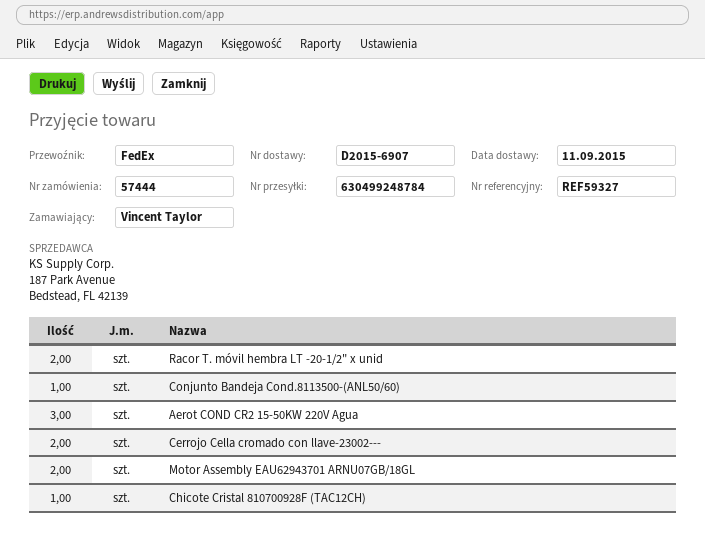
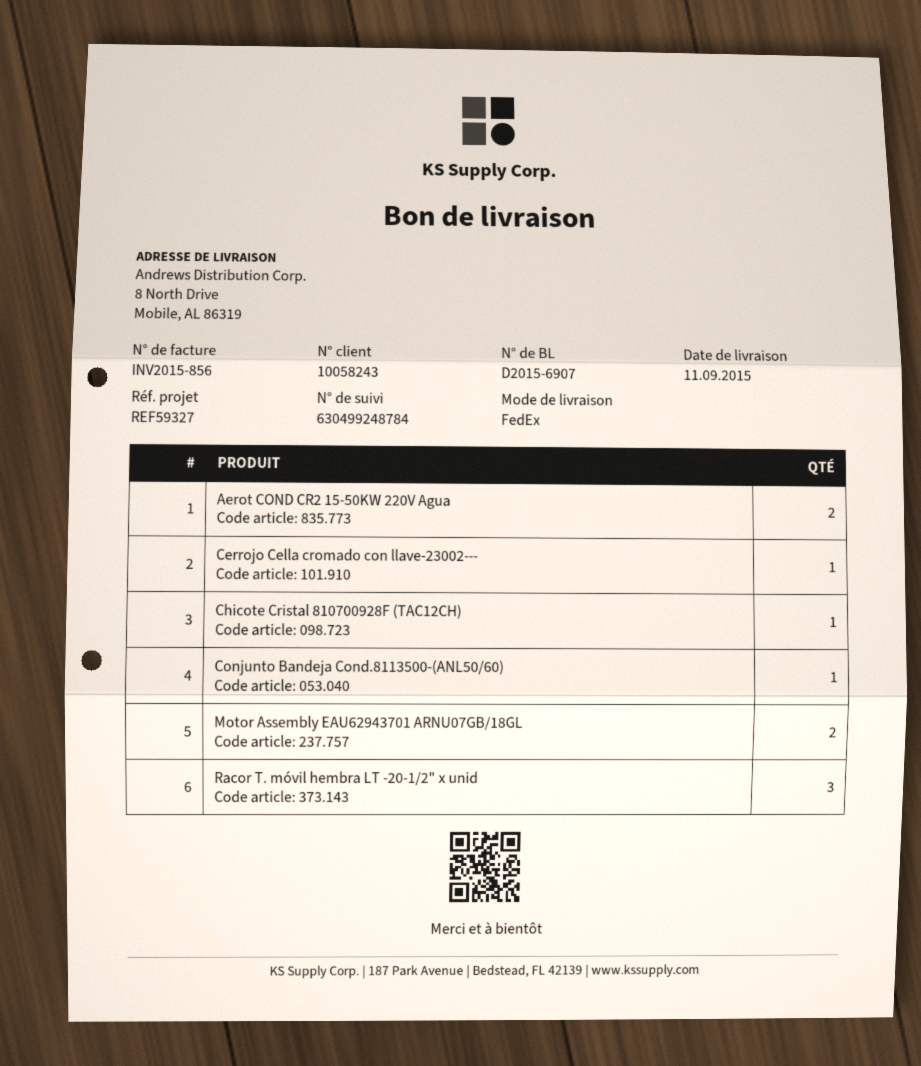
Racor T. móvil hembra LT -20-1/2" x unid: 2 -> 3
Aerot COND CR2 15-50KW 220V Agua: 3 -> 2
Cerrojo Cella cromado con llave-23002---: 2 -> 1

